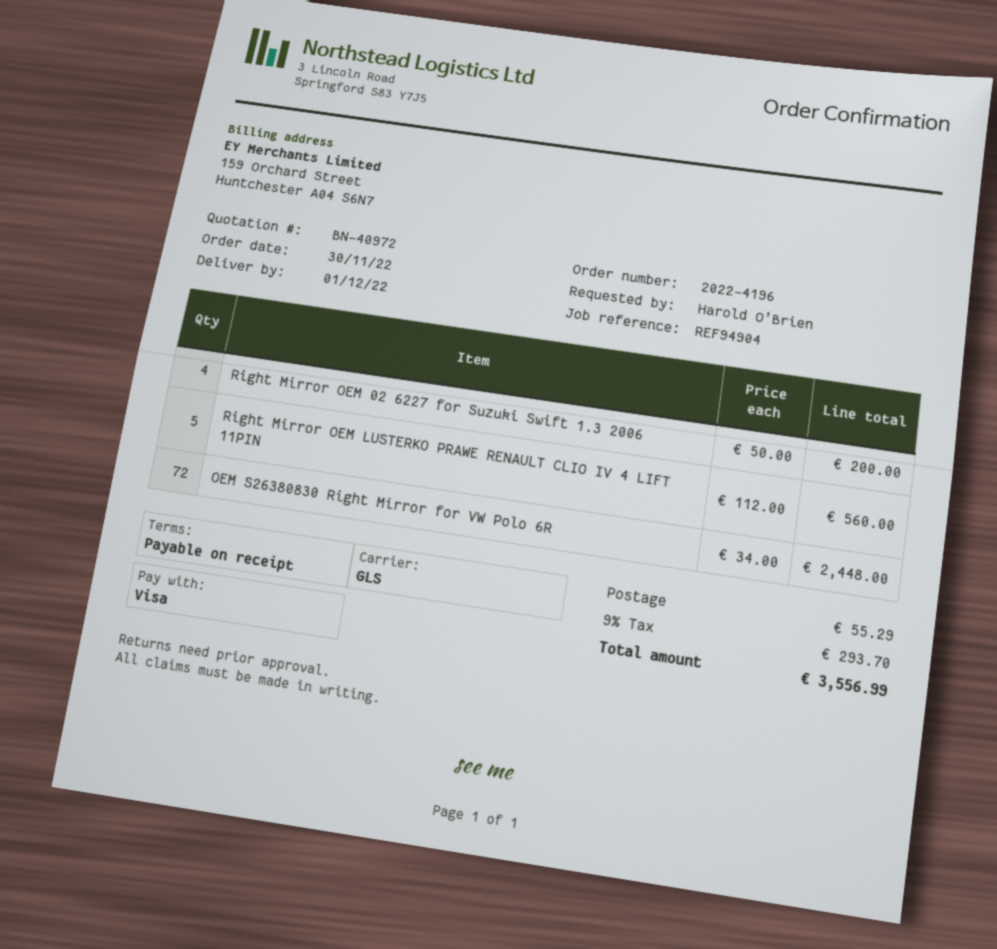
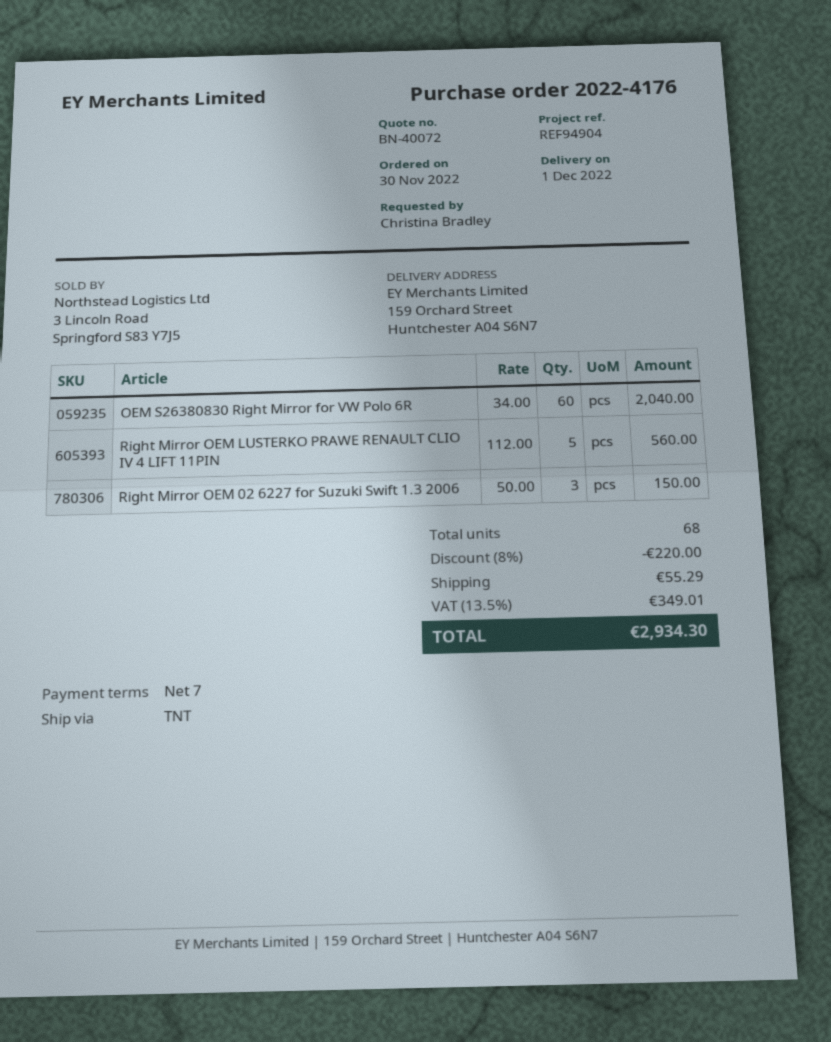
quote number: BN-40972 -> BN-40072
order number: 2022-4196 -> 2022-4176
payment terms: on receipt -> 7 days
ordered by: Harold O'Brien -> Christina Bradley
shipping method: GLS -> TNT
Right Mirror OEM 02 6227 for Suzuki Swift 1.3 2006: 4 x 50.00 = 200.00 -> 3 x 50.00 = 150.00
OEM S26380830 Right Mirror for VW Polo 6R: 72 x 34.00 = 2448.00 -> 60 x 34.00 = 2040.00
discount: none -> 8% = 220.00
tax: 9% = 293.70 -> 13.5% = 349.01
total: 3556.99 -> 2934.30

